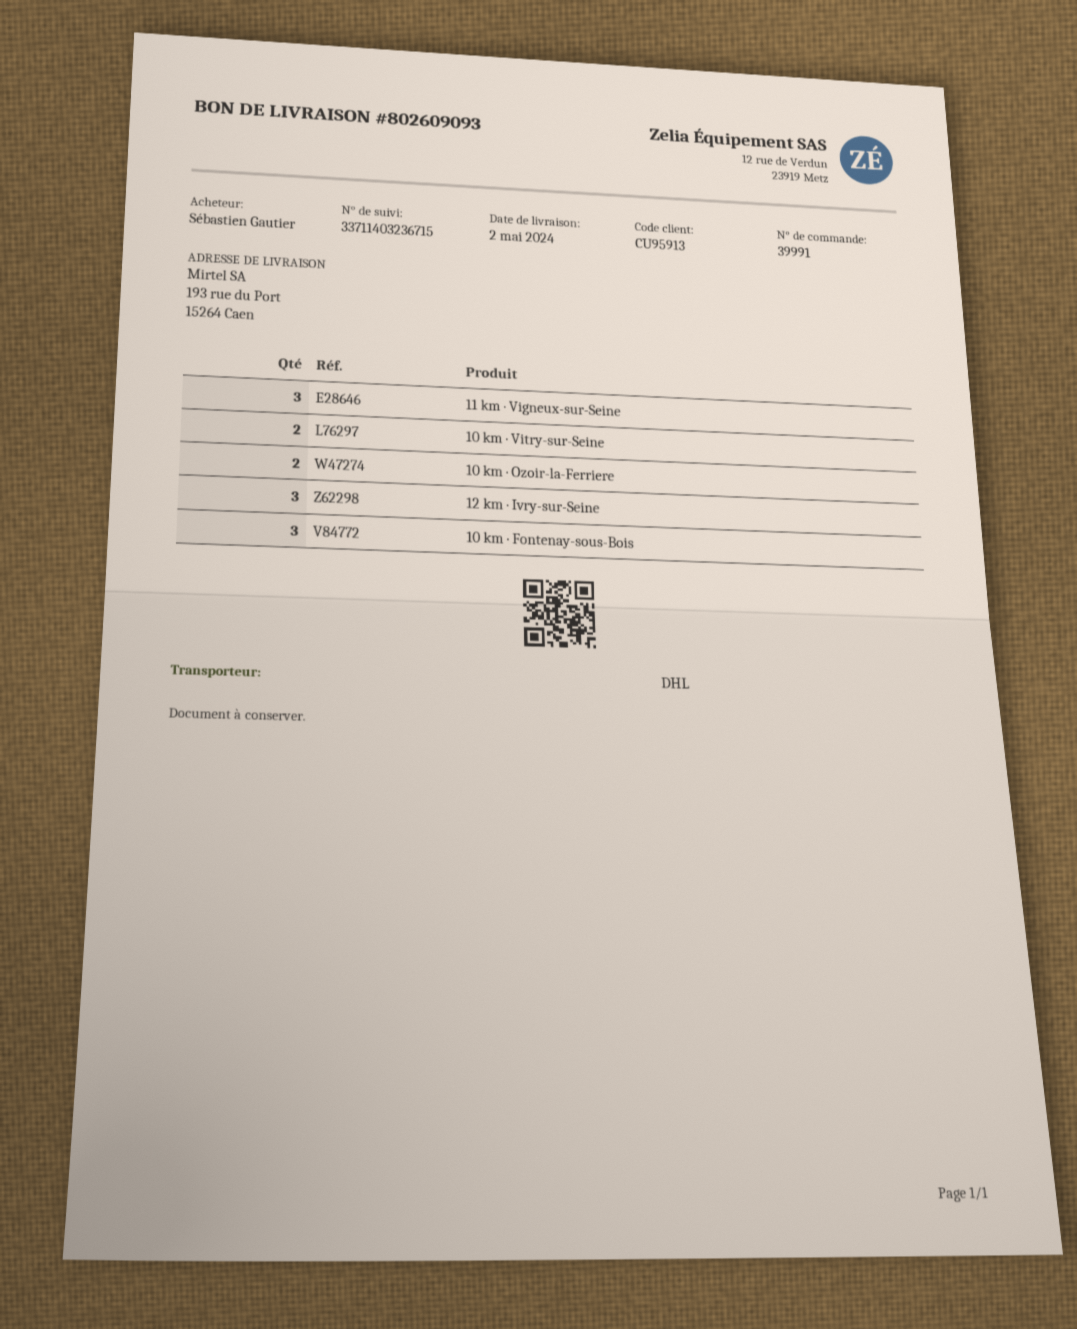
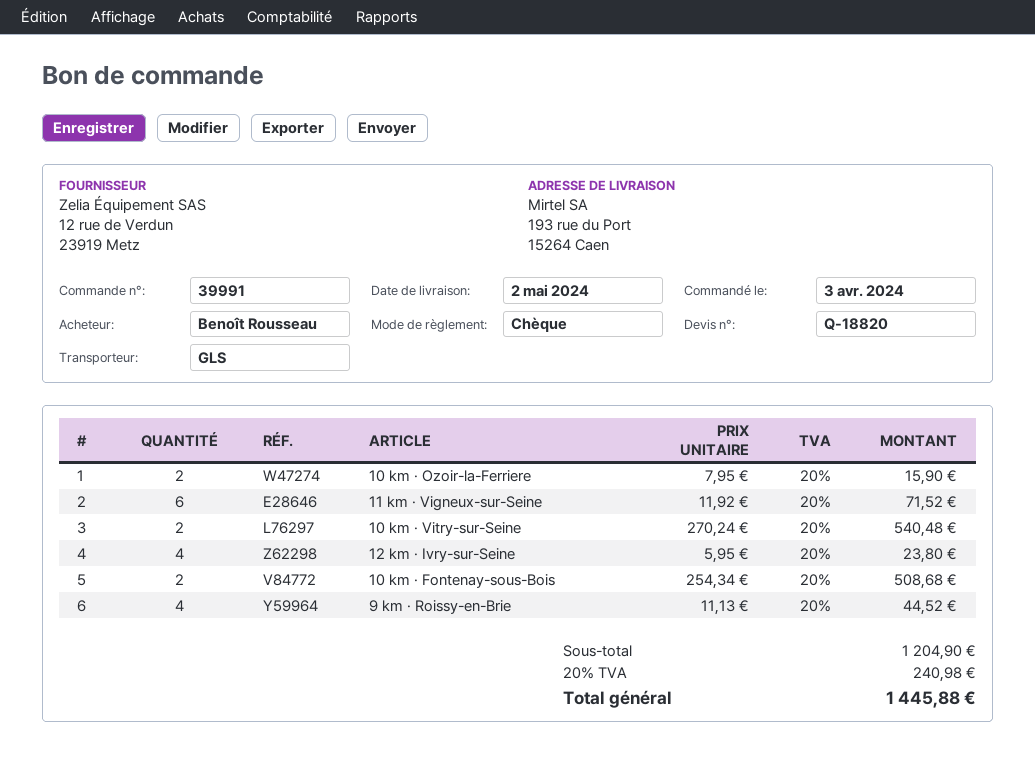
ordered by: Sébastien Gautier -> Benoît Rousseau
shipping method: DHL -> GLS
11 km · Vigneux-sur-Seine: 3 -> 6
12 km · Ivry-sur-Seine: 3 -> 4
10 km · Fontenay-sous-Bois: 3 -> 2
9 km · Roissy-en-Brie: none -> 4

